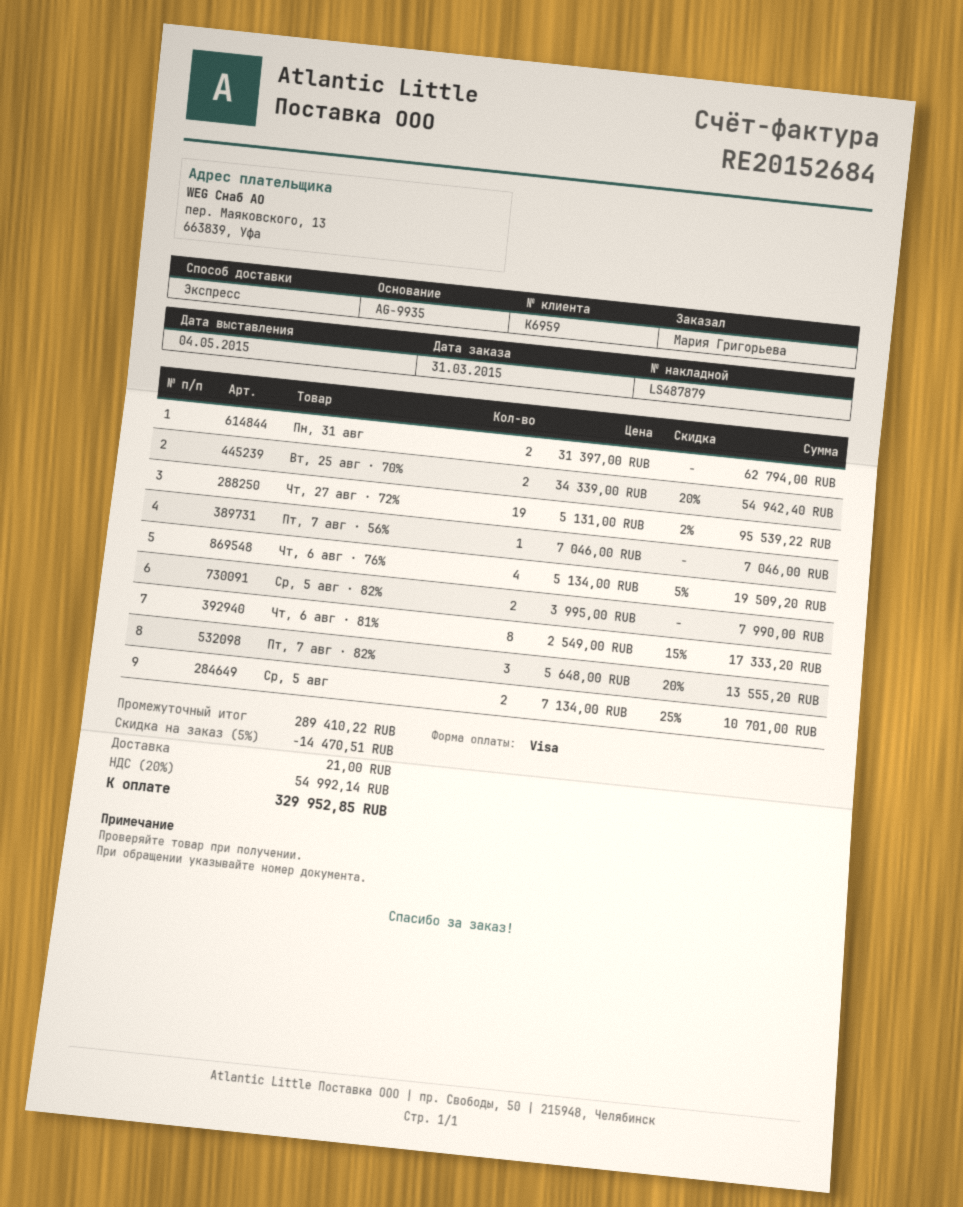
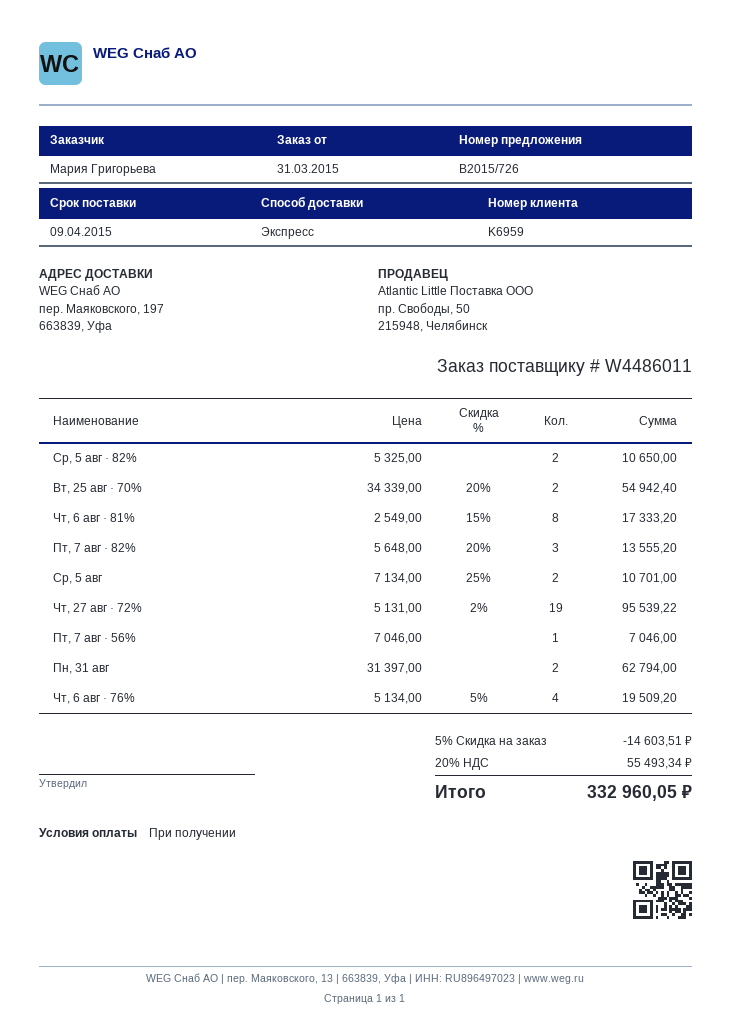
Ср, 5 авг · 82%: 2 x 3995.00 = 7990.00 -> 2 x 5325.00 = 10650.00
discount: 5% = 14470.51 -> 5% = 14603.51
shipping: 21.00 -> none
tax: 20% = 54992.14 -> 20% = 55493.34
total: 329952.85 -> 332960.05

